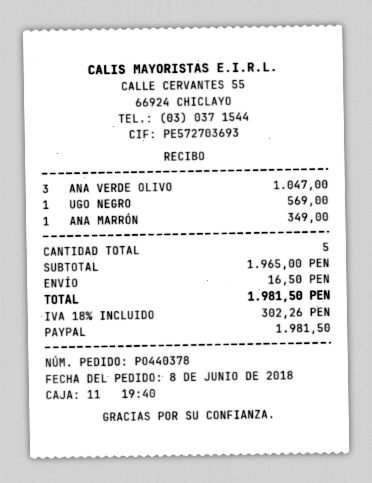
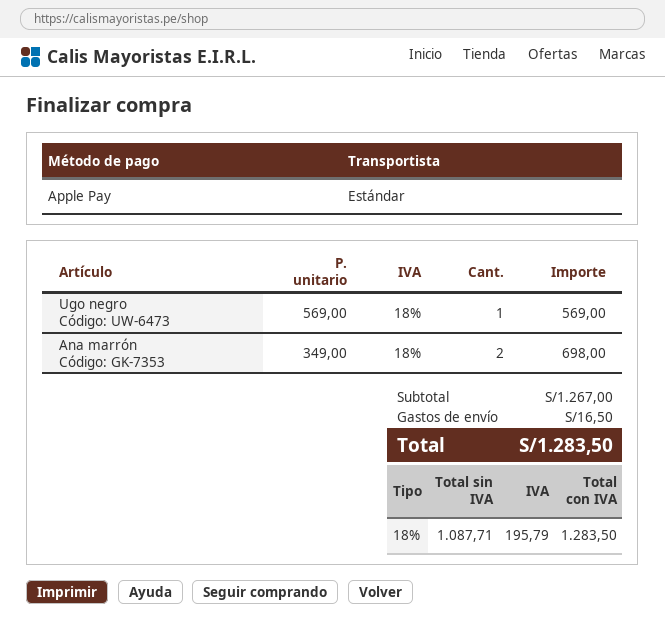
payment method: PayPal -> Apple Pay
ANA VERDE OLIVO: 3 for 1047.00 -> none
ANA MARRÓN: 1 for 349.00 -> 2 for 698.00
subtotal: 1965.00 -> 1267.00
tax: 18% = 302.26 -> 18% = 195.79
total: 1981.50 -> 1283.50

